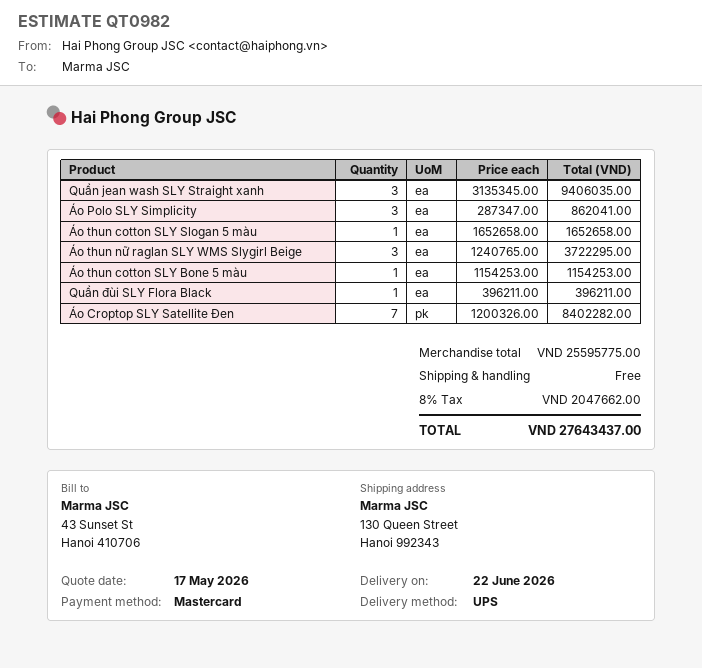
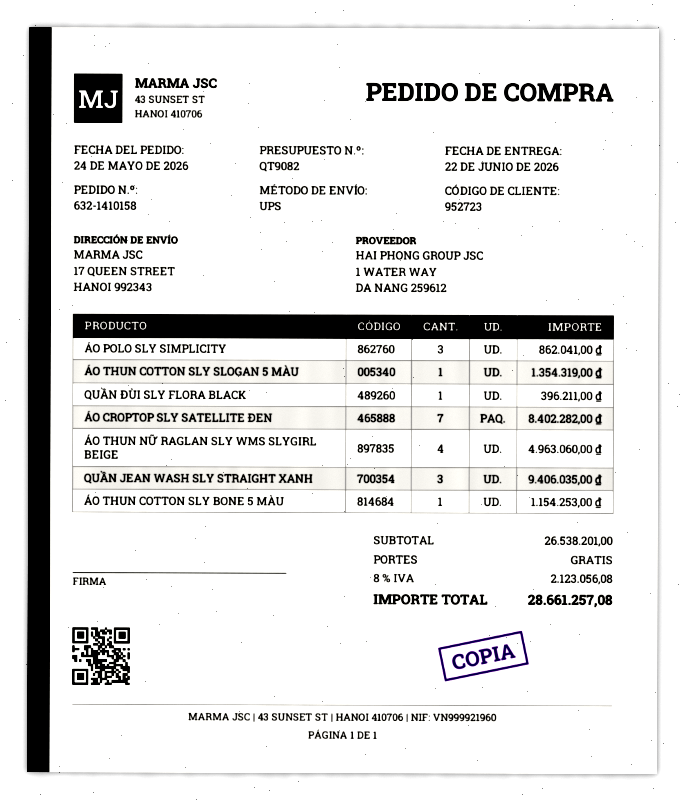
quote number: QT0982 -> QT9082
ship to: 130 Queen Street, Hanoi 992343 -> 17 QUEEN STREET, HANOI 992343
Áo thun cotton SLY Slogan 5 màu: 1 for 1652658.00 -> 1 for 1354319.00
Áo thun nữ raglan SLY WMS Slygirl Beige: 3 for 3722295.00 -> 4 for 4963060.00
subtotal: 25595775.00 -> 26538201.00
tax: 8% = 2047662.00 -> 8% = 2123056.08
total: 27643437.00 -> 28661257.08

